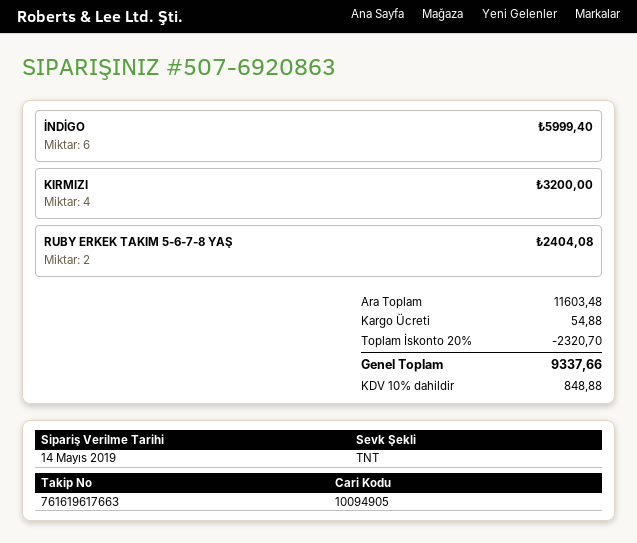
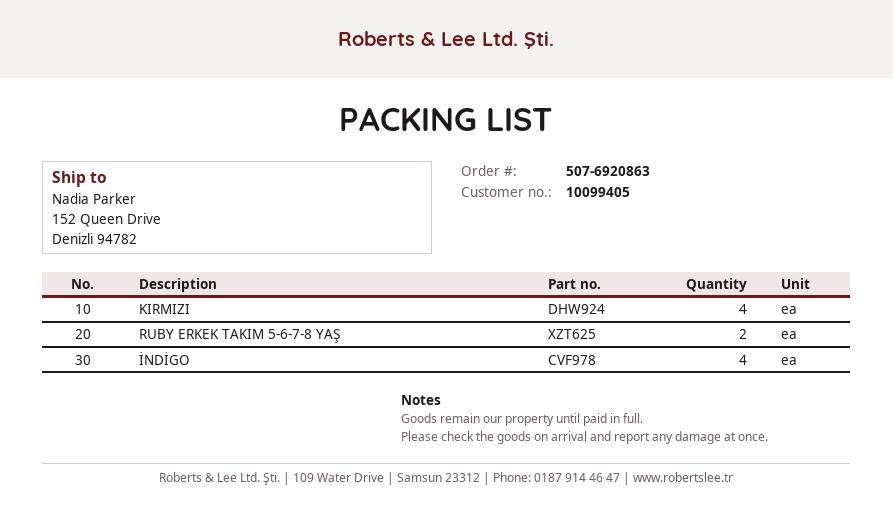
customer number: 10094905 -> 10099405
İNDİGO: 6 -> 4

